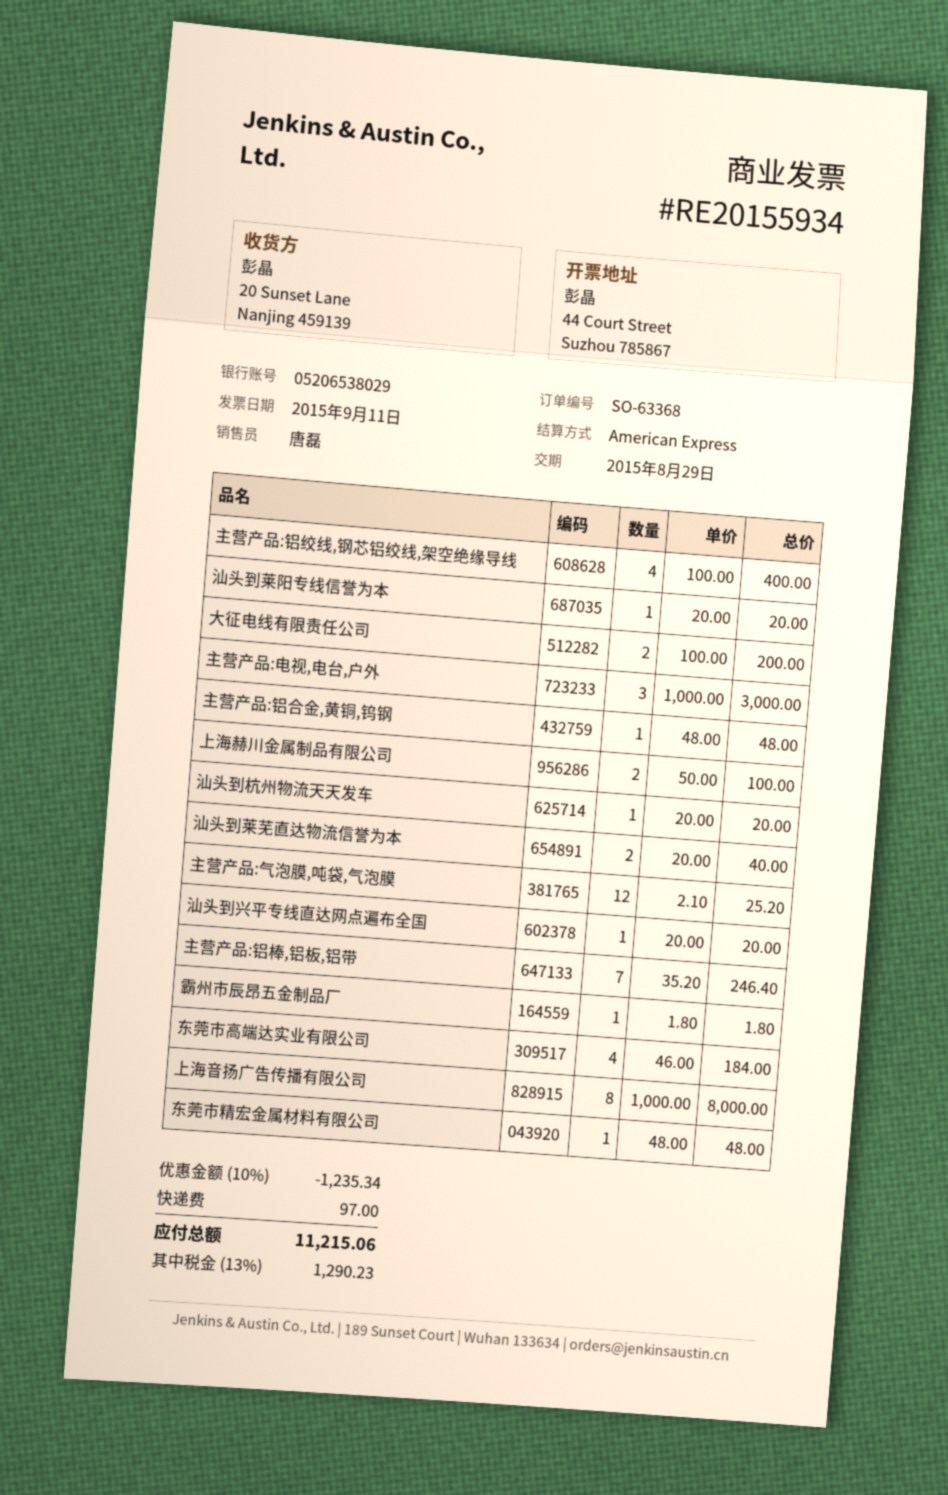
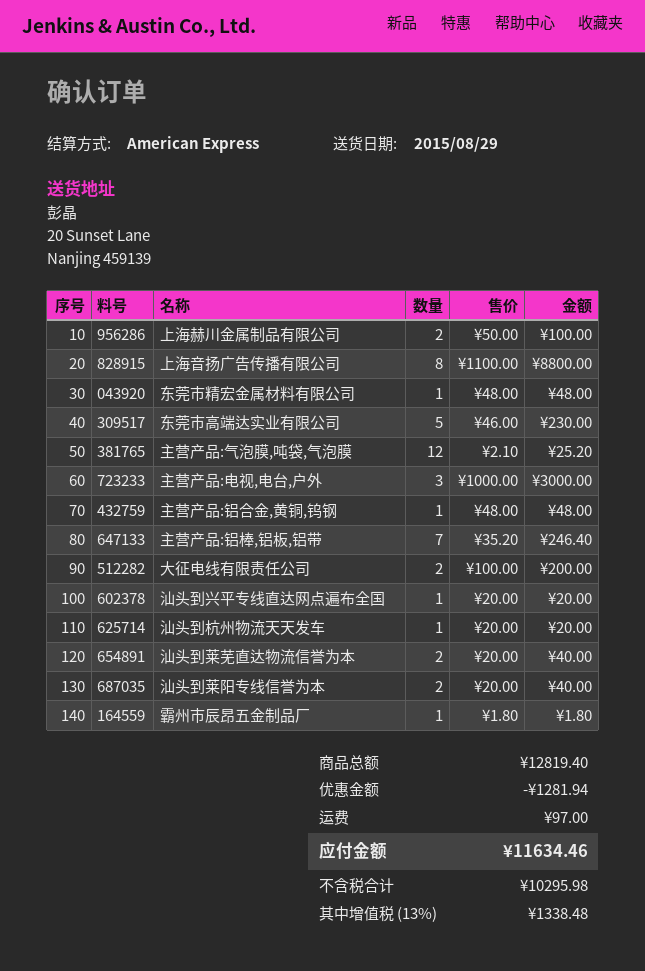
主营产品:铝绞线,钢芯铝绞线,架空绝缘导线: 4 x 100.00 = 400.00 -> none
汕头到莱阳专线信誉为本: 1 x 20.00 = 20.00 -> 2 x 20.00 = 40.00
东莞市高端达实业有限公司: 4 x 46.00 = 184.00 -> 5 x 46.00 = 230.00
上海音扬广告传播有限公司: 8 x 1000.00 = 8000.00 -> 8 x 1100.00 = 8800.00
discount: 1235.34 -> 1281.94
tax: 13% = 1290.23 -> 13% = 1338.48
total: 11215.06 -> 11634.46

